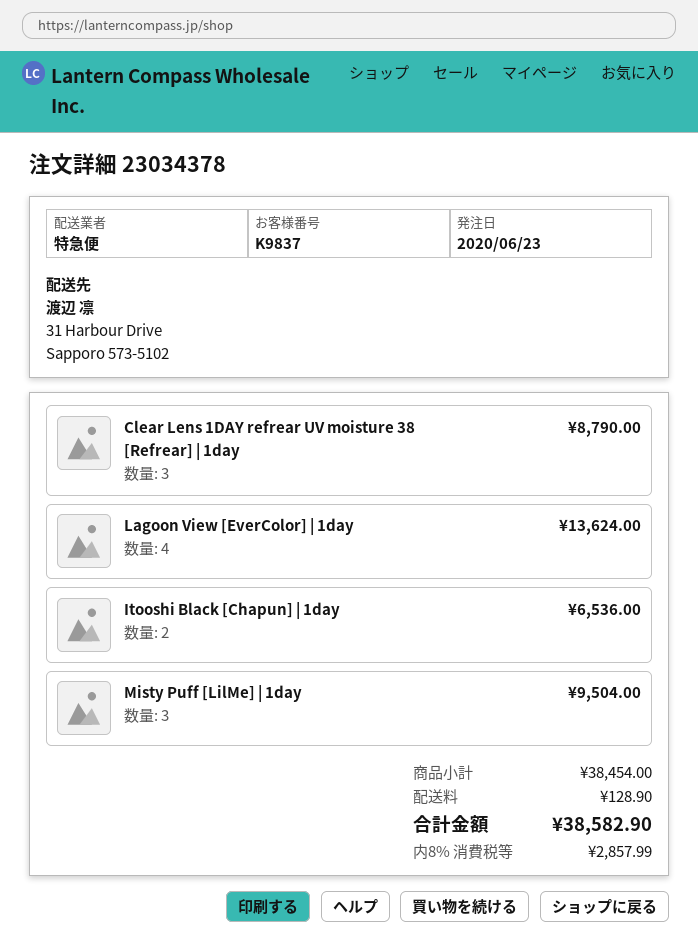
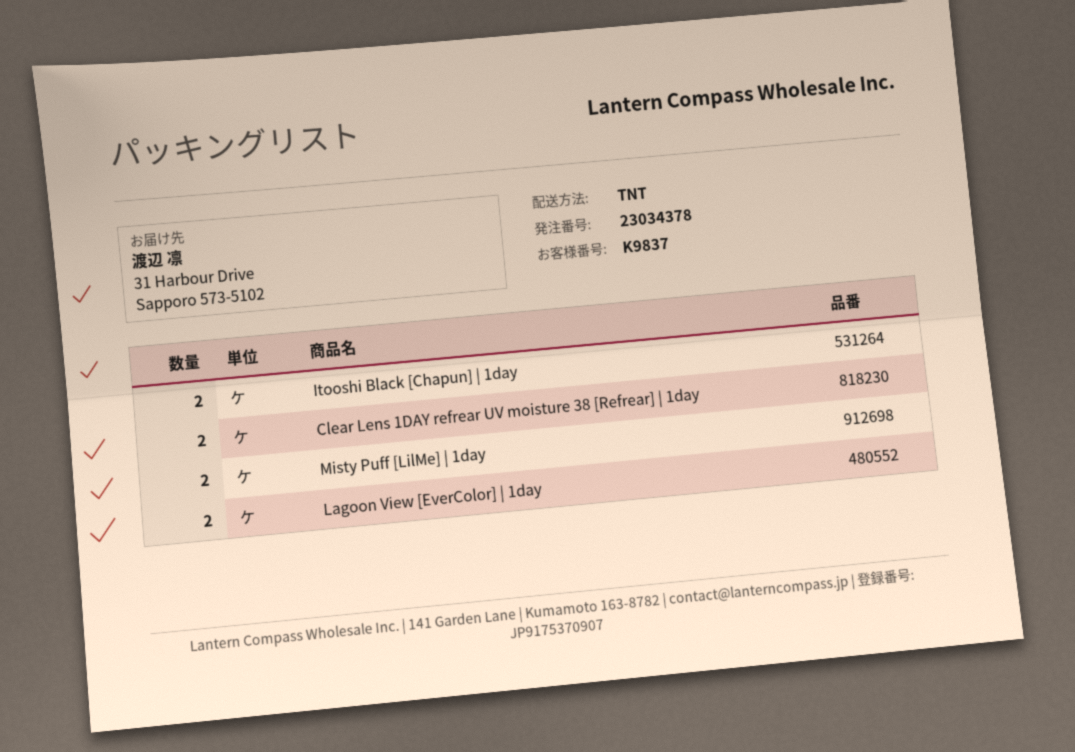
shipping method: express -> TNT
Clear Lens 1DAY refrear UV moisture 38 [Refrear] | 1day: 3 -> 2
Lagoon View [EverColor] | 1day: 4 -> 2
Misty Puff [LilMe] | 1day: 3 -> 2

